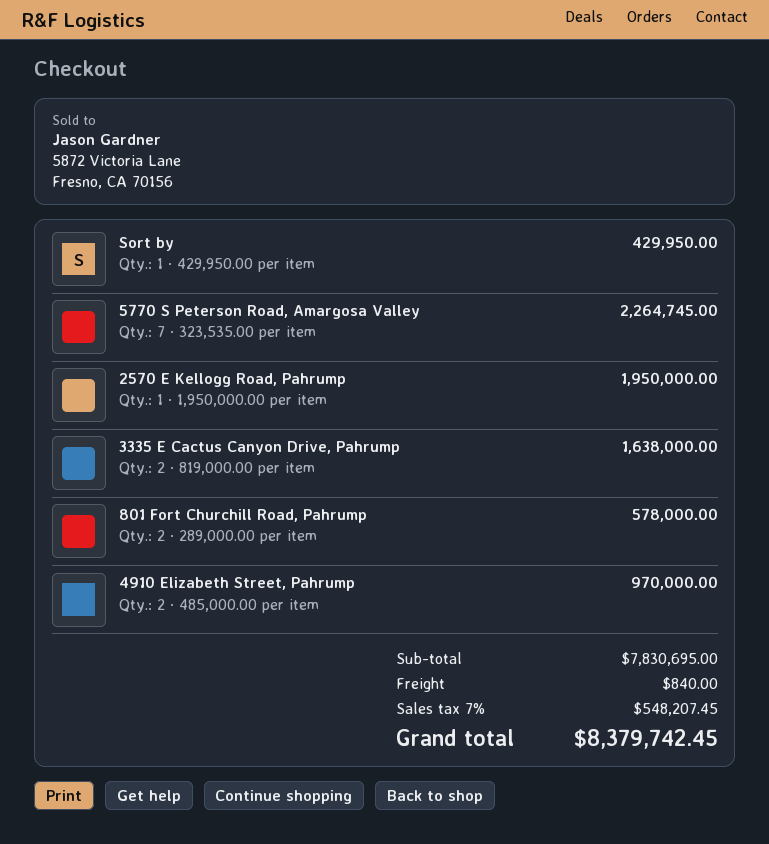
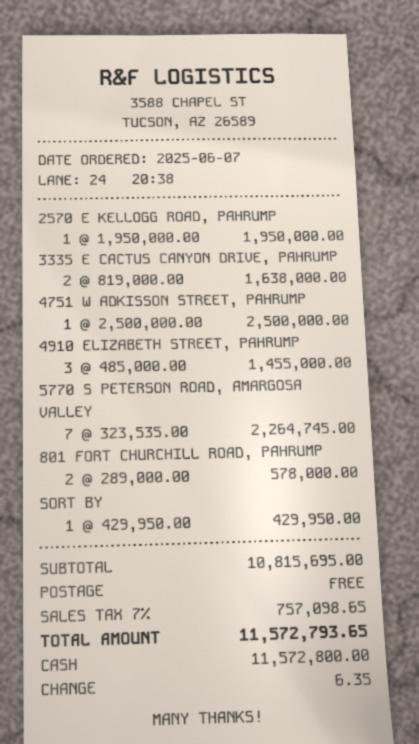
4910 Elizabeth Street, Pahrump: 2 x 485000.00 = 970000.00 -> 3 x 485000.00 = 1455000.00
4751 W ADKISSON STREET, PAHRUMP: none -> 1 x 2500000.00 = 2500000.00
subtotal: 7830695.00 -> 10815695.00
shipping: 840.00 -> 0.00
tax: 7% = 548207.45 -> 7% = 757098.65
total: 8379742.45 -> 11572793.65

